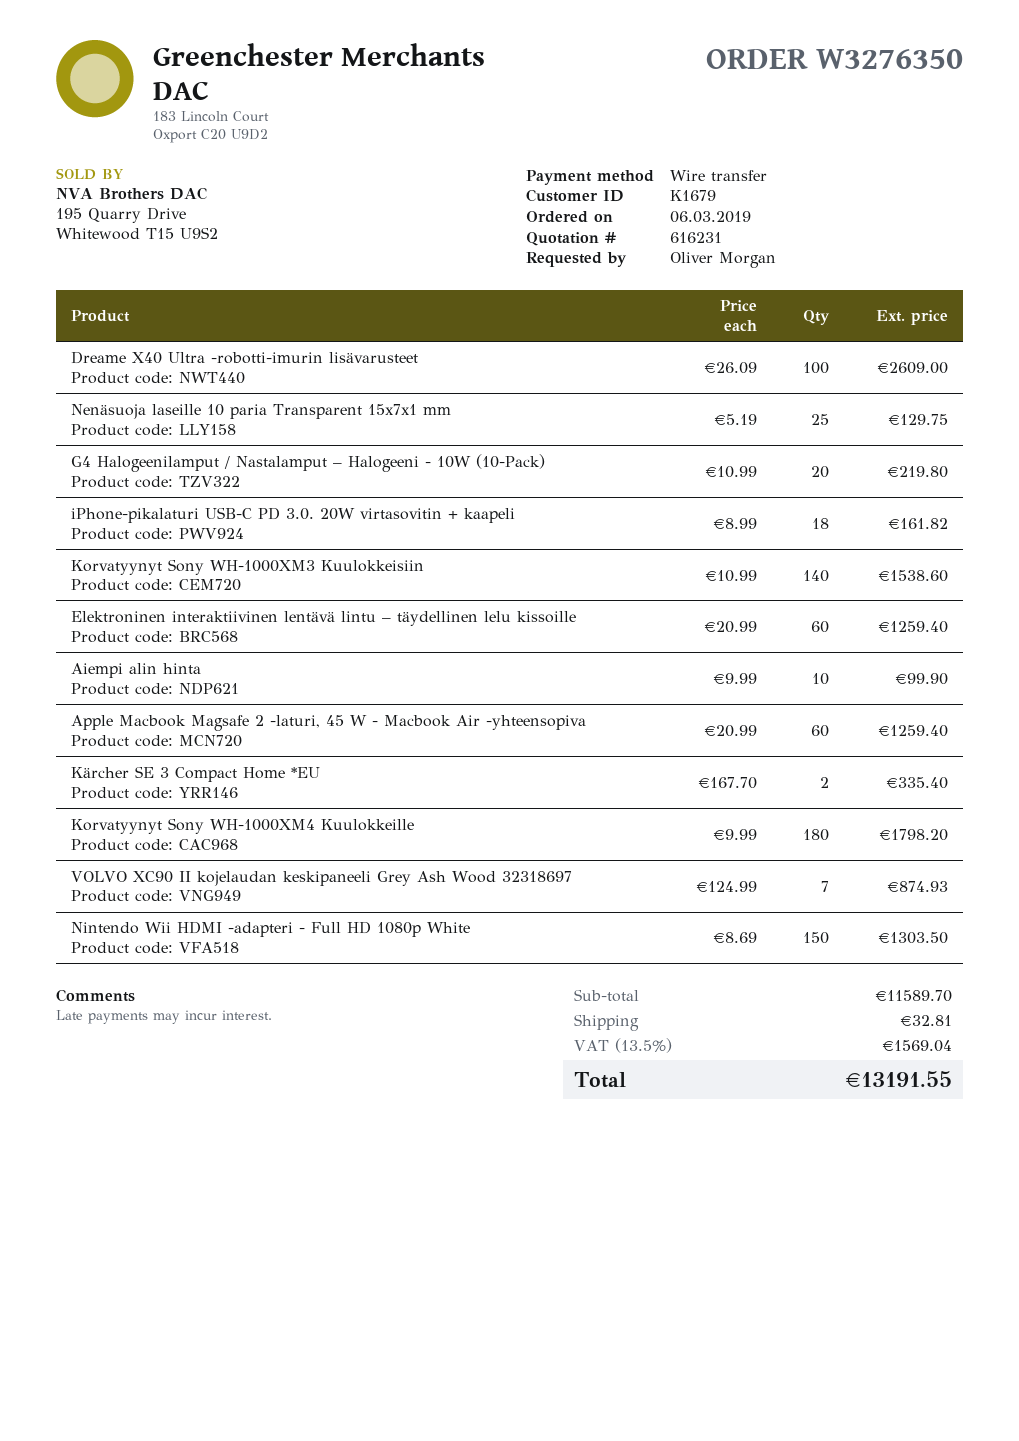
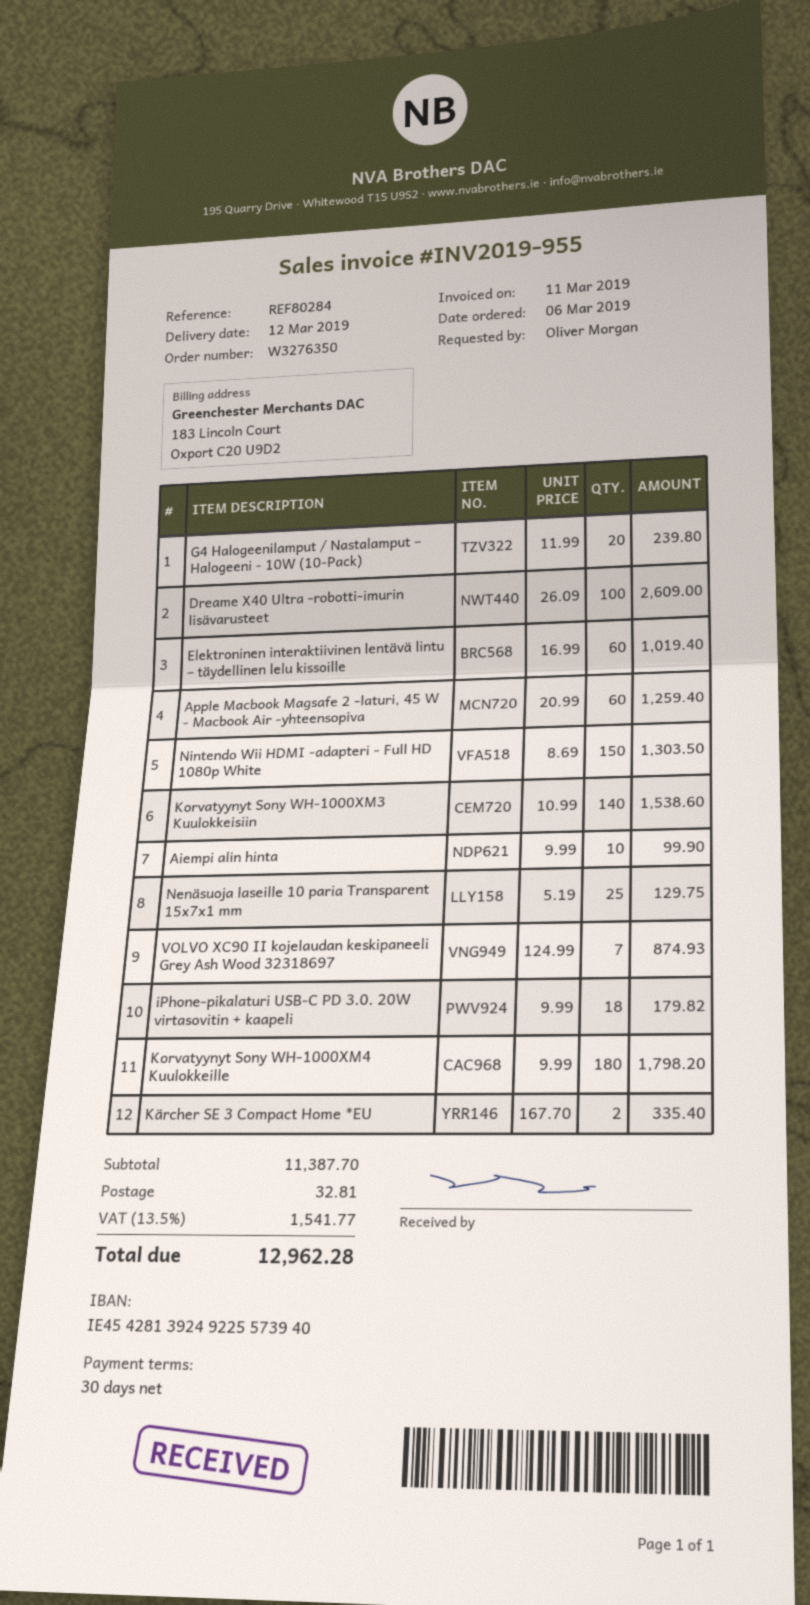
G4 Halogeenilamput / Nastalamput – Halogeeni - 10W (10-Pack): 20 x 10.99 = 219.80 -> 20 x 11.99 = 239.80
iPhone-pikalaturi USB-C PD 3.0. 20W virtasovitin + kaapeli: 18 x 8.99 = 161.82 -> 18 x 9.99 = 179.82
Elektroninen interaktiivinen lentävä lintu – täydellinen lelu kissoille: 60 x 20.99 = 1259.40 -> 60 x 16.99 = 1019.40
subtotal: 11589.70 -> 11387.70
tax: 13.5% = 1569.04 -> 13.5% = 1541.77
total: 13191.55 -> 12962.28

